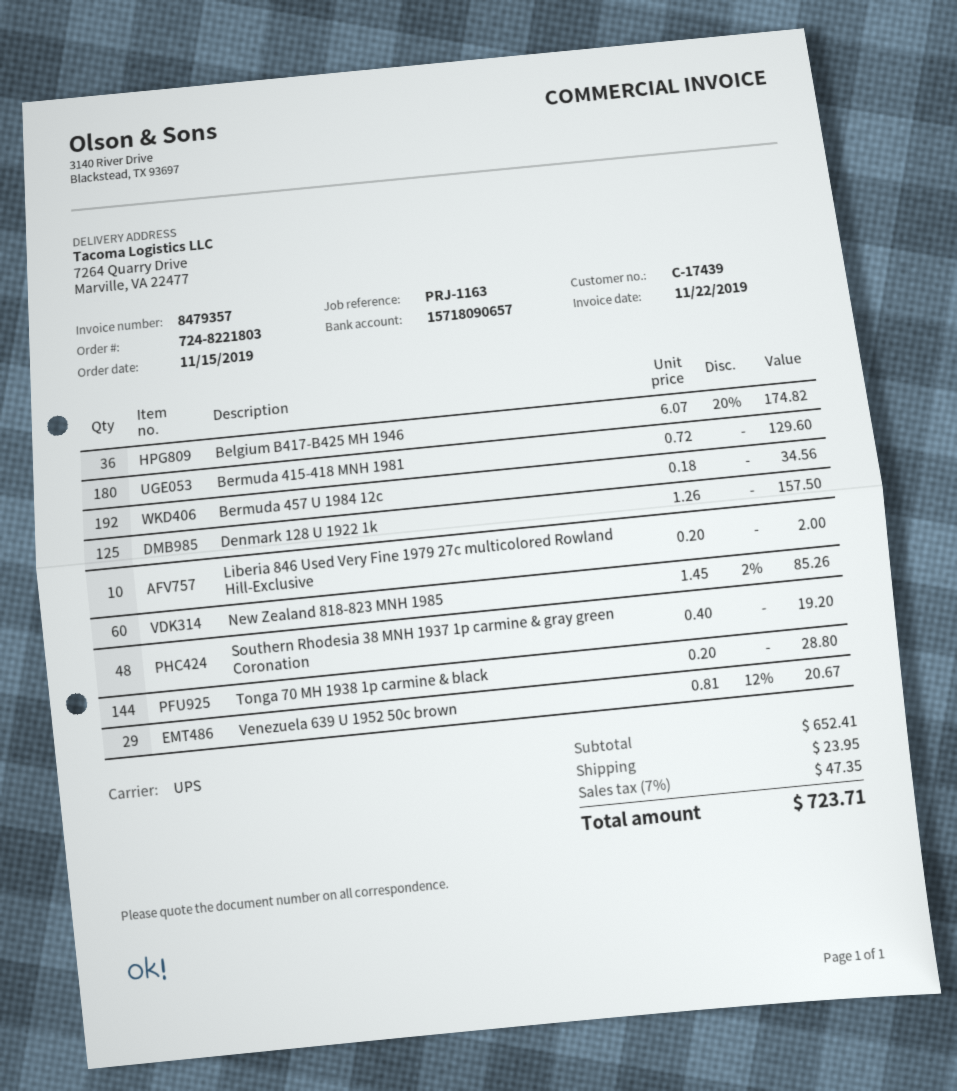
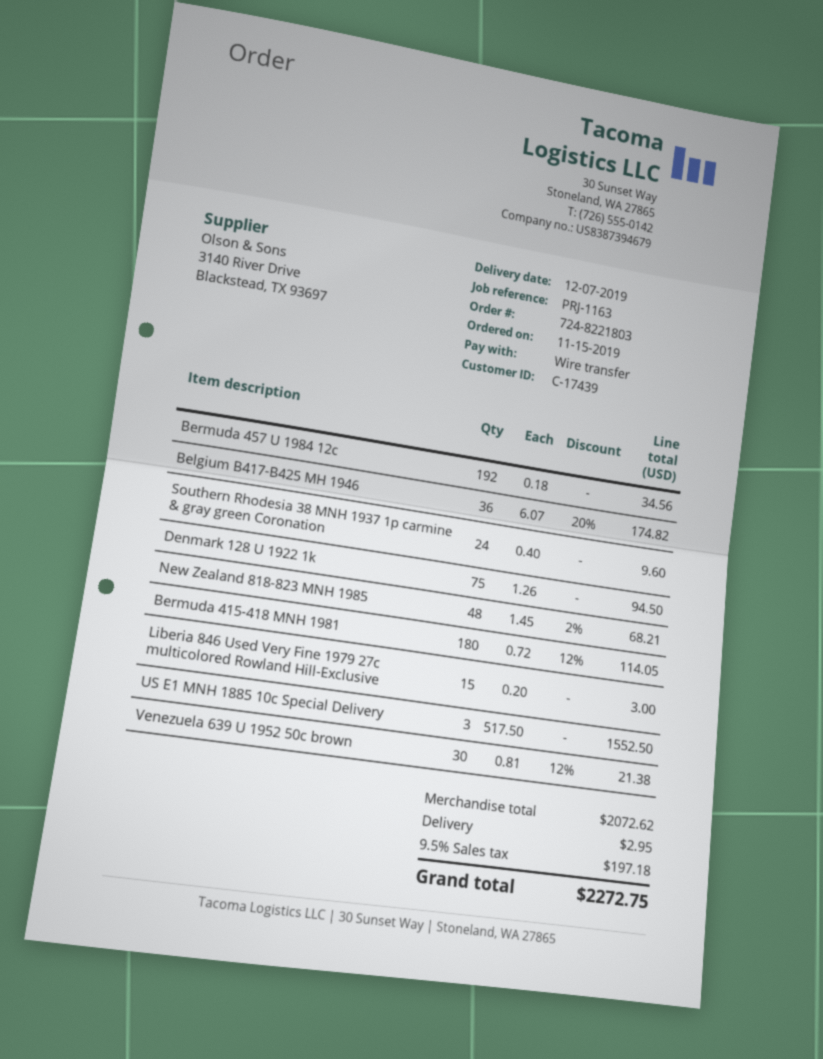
Bermuda 415-418 MNH 1981: 180 x 0.72 = 129.60 -> 180 x 0.72 - 12% = 114.05
Denmark 128 U 1922 1k: 125 x 1.26 = 157.50 -> 75 x 1.26 = 94.50
Liberia 846 Used Very Fine 1979 27c multicolored Rowland Hill-Exclusive: 10 x 0.20 = 2.00 -> 15 x 0.20 = 3.00
New Zealand 818-823 MNH 1985: 60 x 1.45 - 2% = 85.26 -> 48 x 1.45 - 2% = 68.21
Southern Rhodesia 38 MNH 1937 1p carmine & gray green Coronation: 48 x 0.40 = 19.20 -> 24 x 0.40 = 9.60
Tonga 70 MH 1938 1p carmine & black: 144 x 0.20 = 28.80 -> none
Venezuela 639 U 1952 50c brown: 29 x 0.81 - 12% = 20.67 -> 30 x 0.81 - 12% = 21.38
US E1 MNH 1885 10c Special Delivery: none -> 3 x 517.50 = 1552.50
subtotal: 652.41 -> 2072.62
shipping: 23.95 -> 2.95
tax: 7% = 47.35 -> 9.5% = 197.18
total: 723.71 -> 2272.75

